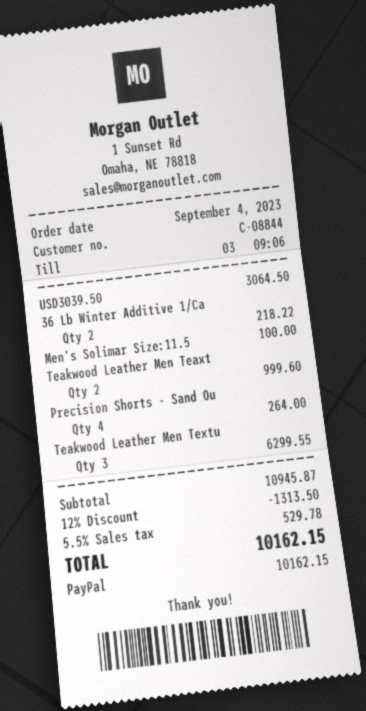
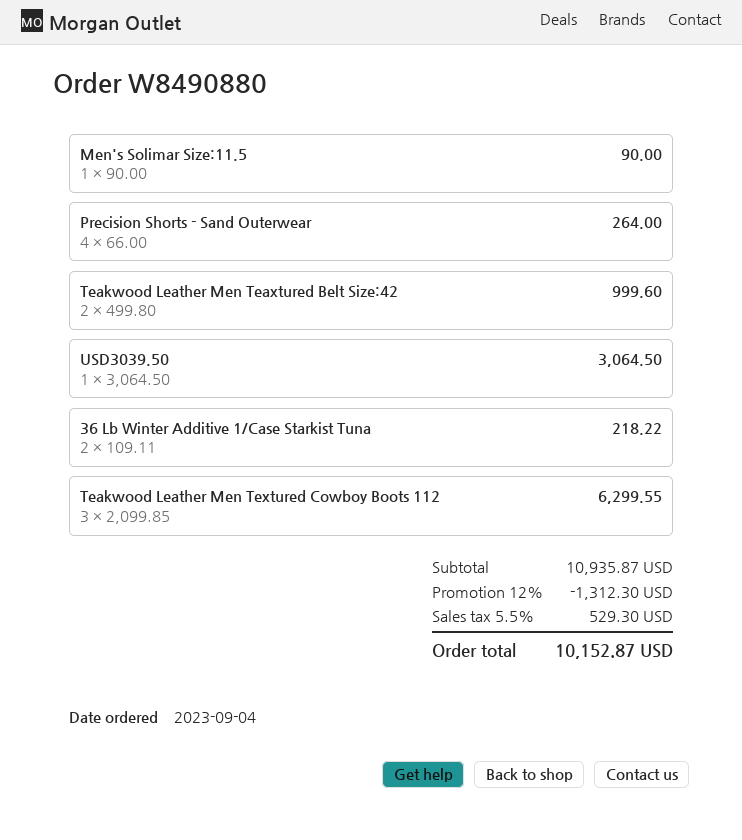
Men's Solimar Size:11.5: 1 for 100.00 -> 1 for 90.00
subtotal: 10945.87 -> 10935.87
discount: 12% = 1313.50 -> 12% = 1312.30
tax: 5.5% = 529.78 -> 5.5% = 529.30
total: 10162.15 -> 10152.87

